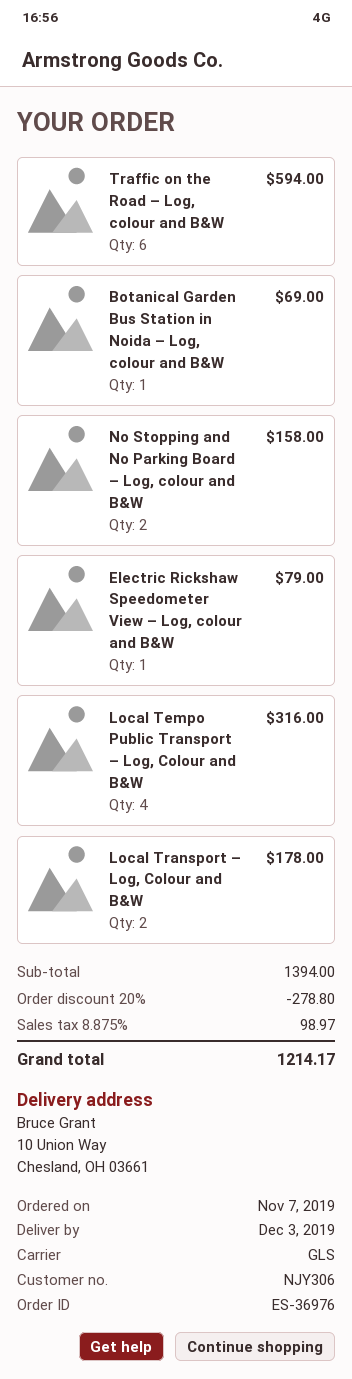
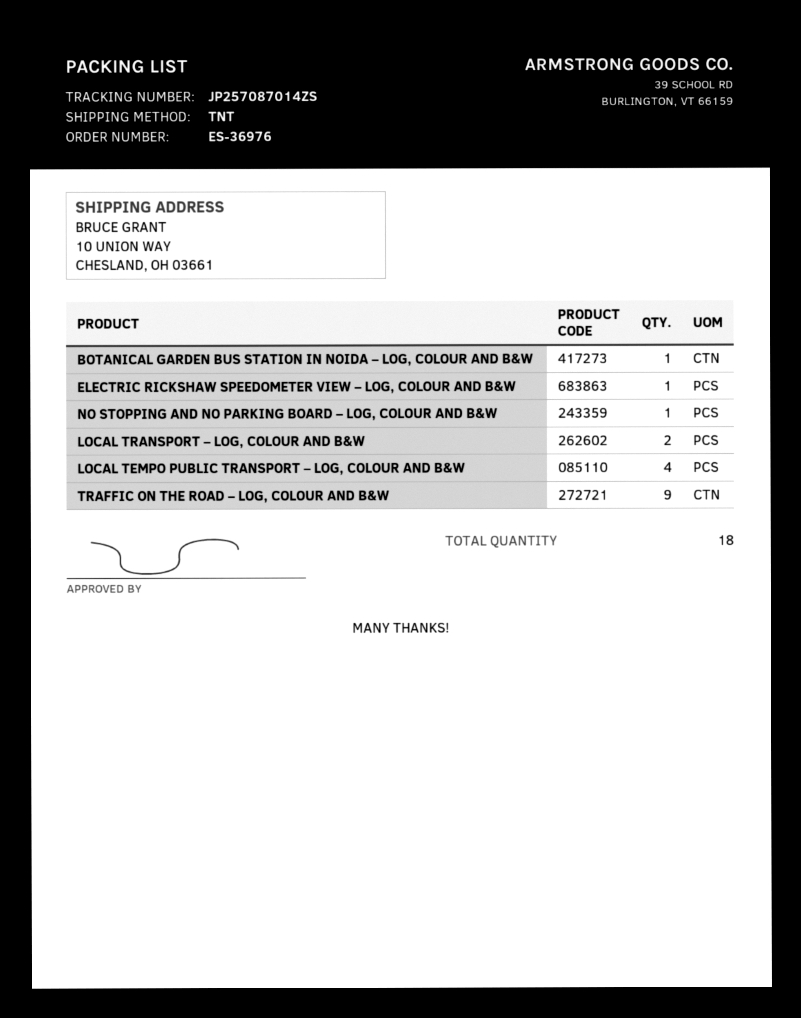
shipping method: GLS -> TNT
Traffic on the Road – Log, colour and B&W: 6 -> 9
No Stopping and No Parking Board – Log, colour and B&W: 2 -> 1

